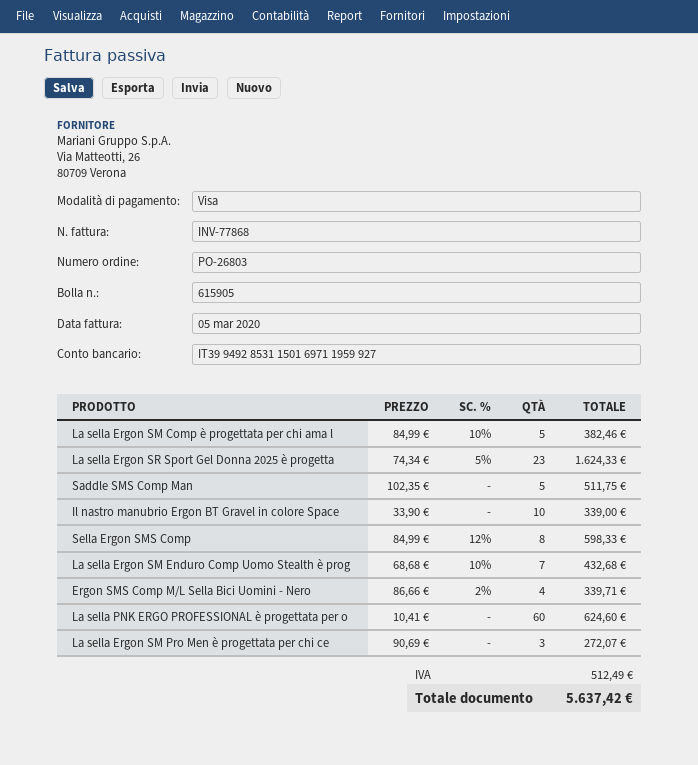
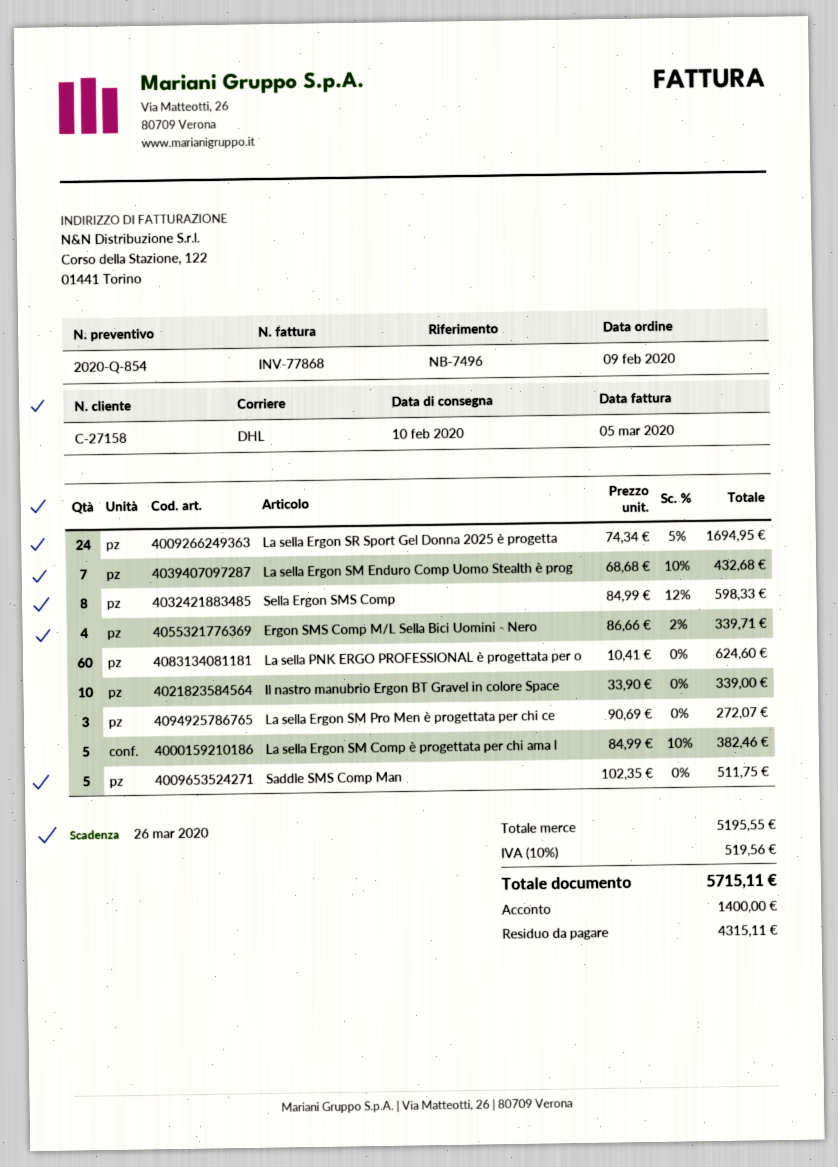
La sella Ergon SR Sport Gel Donna 2025 è progetta: 23 x 74.34 - 5% = 1624.33 -> 24 x 74.34 - 5% = 1694.95
tax: 512.49 -> 519.56
total: 5637.42 -> 5715.11

